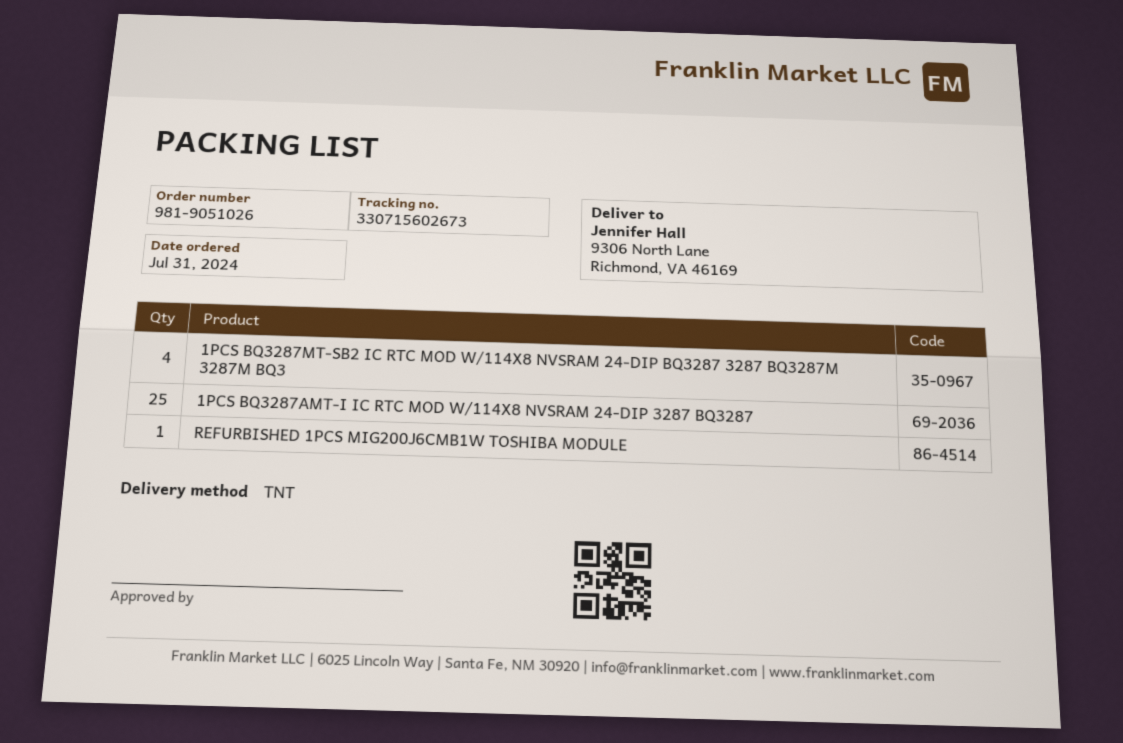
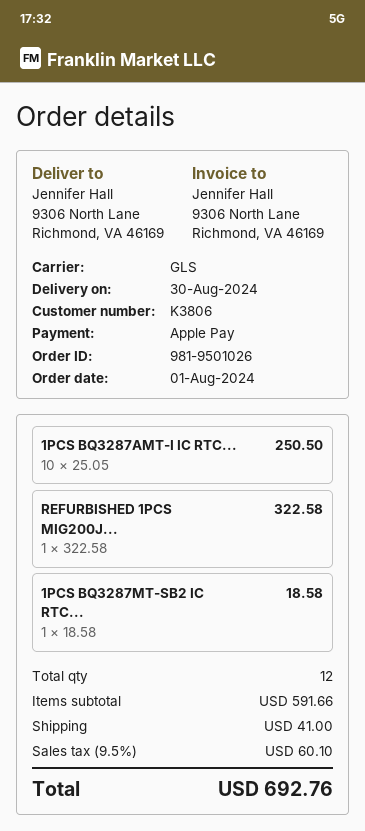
order number: 981-9051026 -> 981-9501026
order date: 2024-07-31 -> 2024-08-01
shipping method: TNT -> GLS
1PCS BQ3287MT-SB2 IC RTC MOD W/114X8 NVSRAM 24-DIP BQ3287 3287 BQ3287M 3287M BQ3: 4 -> 1
1PCS BQ3287AMT-I IC RTC MOD W/114X8 NVSRAM 24-DIP 3287 BQ3287: 25 -> 10

